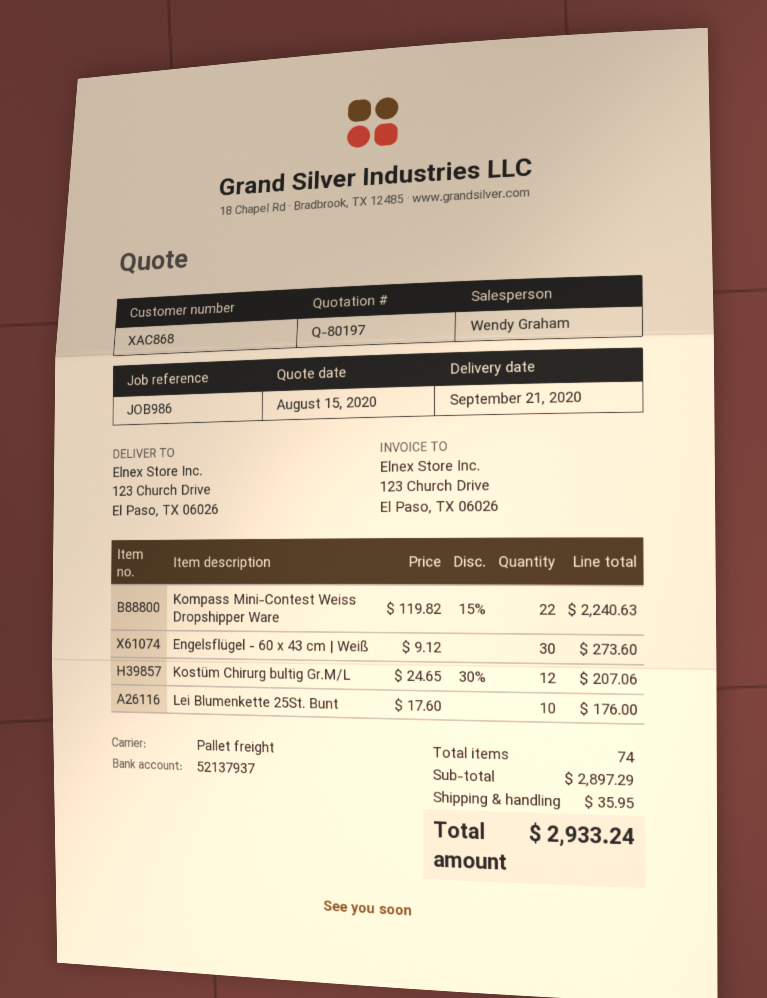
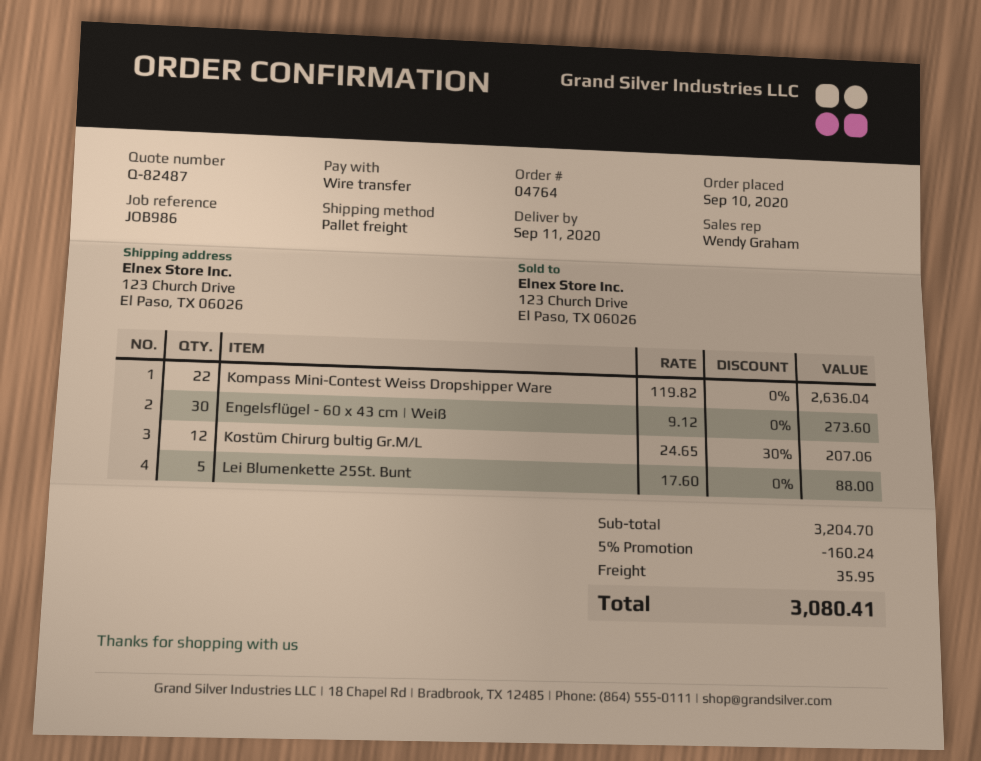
quote number: Q-80197 -> Q-82487
delivery date: 2020-09-21 -> 2020-09-11
Kompass Mini-Contest Weiss Dropshipper Ware: 22 x 119.82 - 15% = 2240.63 -> 22 x 119.82 = 2636.04
Lei Blumenkette 25St. Bunt: 10 x 17.60 = 176.00 -> 5 x 17.60 = 88.00
subtotal: 2897.29 -> 3204.70
discount: none -> 5% = 160.24
total: 2933.24 -> 3080.41

